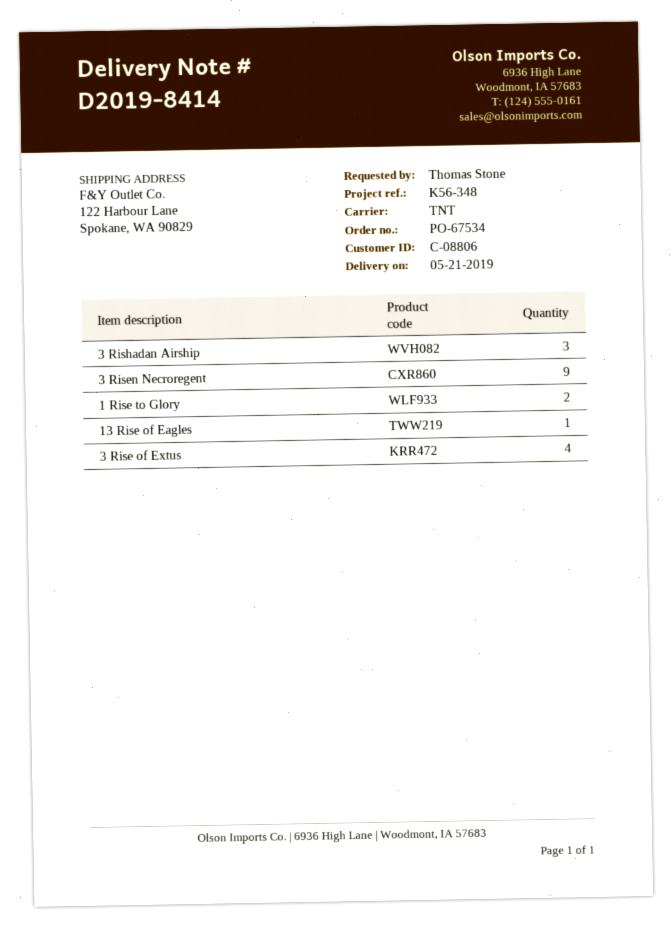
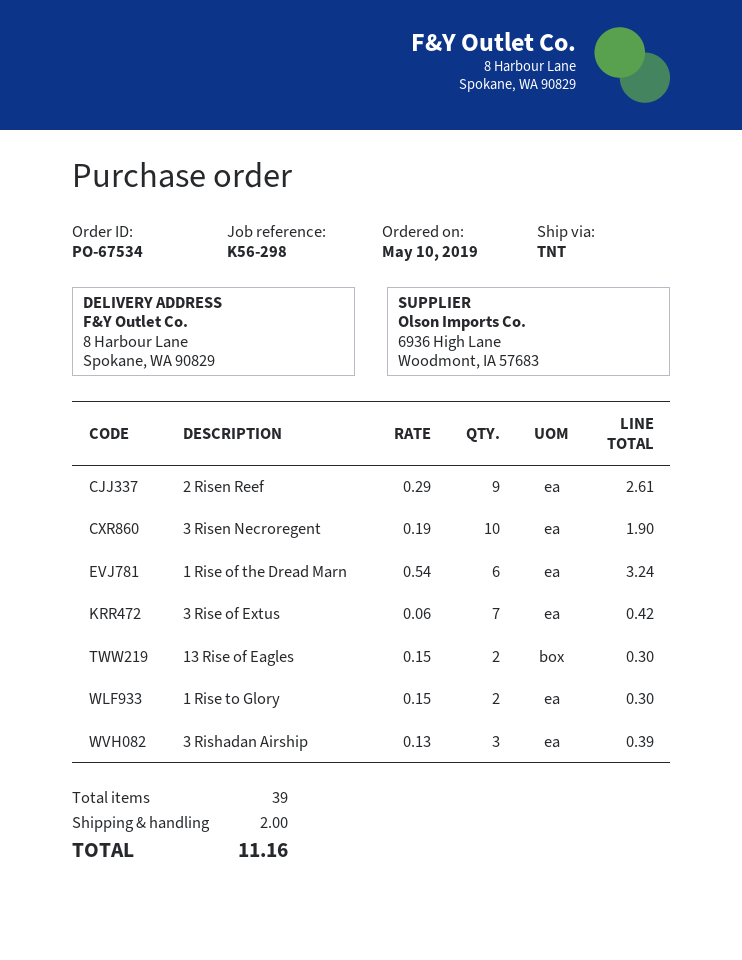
reference: K56-348 -> K56-298
ship to: 122 Harbour Lane, Spokane, WA 90829 -> 8 Harbour Lane, Spokane, WA 90829
3 Risen Necroregent: 9 -> 10
13 Rise of Eagles: 1 -> 2
3 Rise of Extus: 4 -> 7
2 Risen Reef: none -> 9
1 Rise of the Dread Marn: none -> 6

